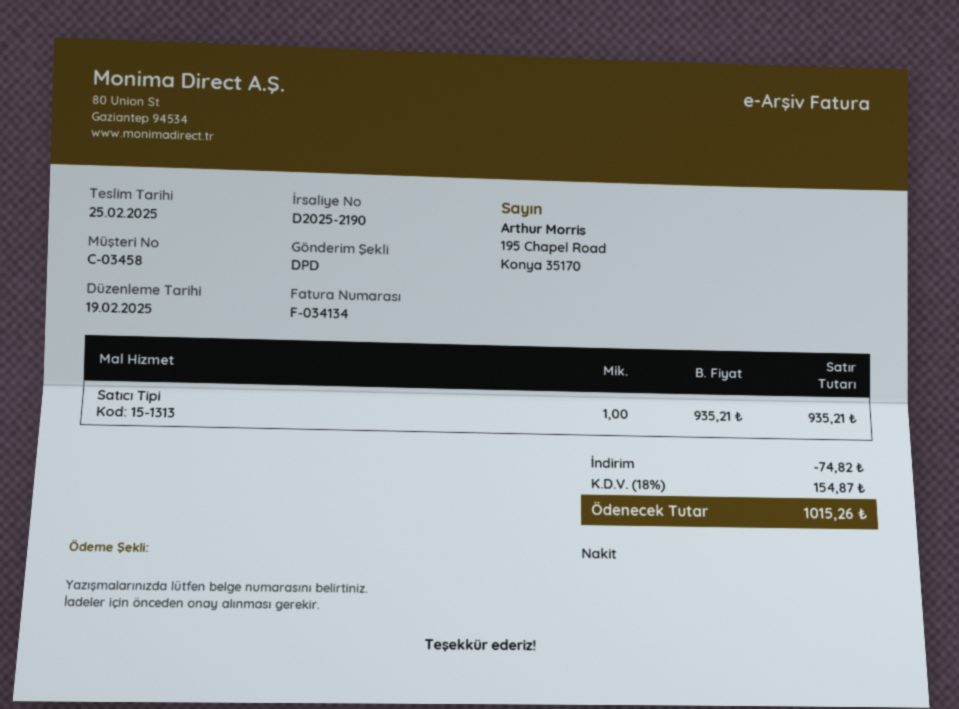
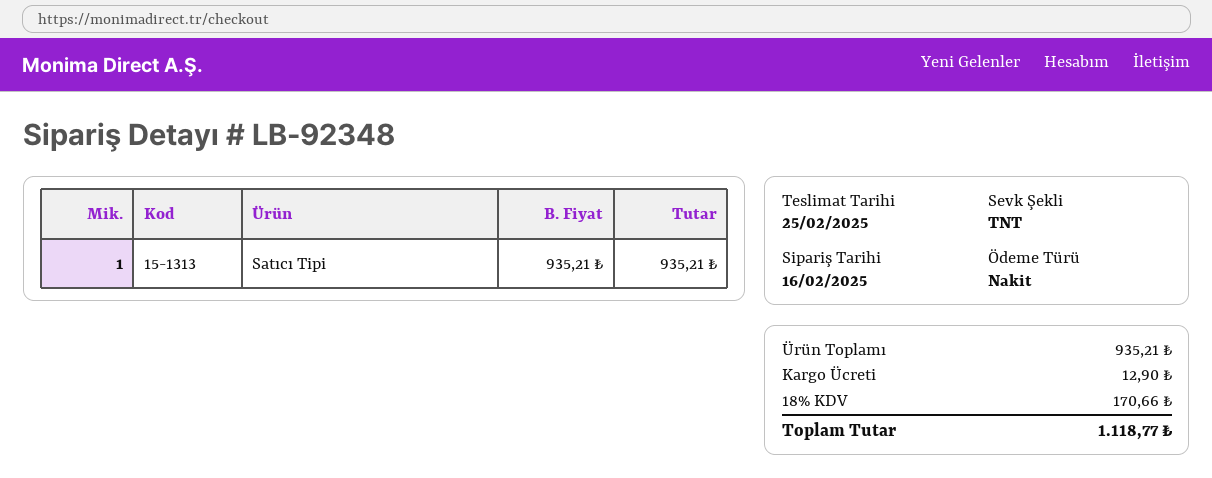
shipping method: DPD -> TNT
discount: 74.82 -> none
shipping: none -> 12.90
tax: 18% = 154.87 -> 18% = 170.66
total: 1015.26 -> 1118.77

